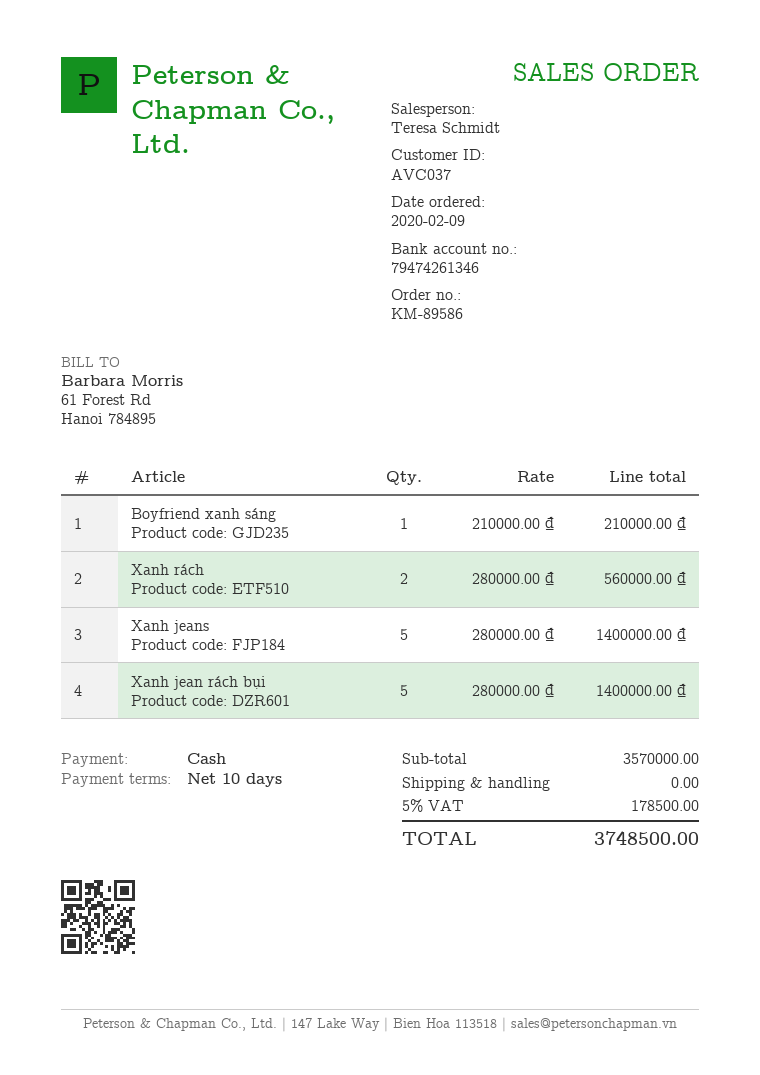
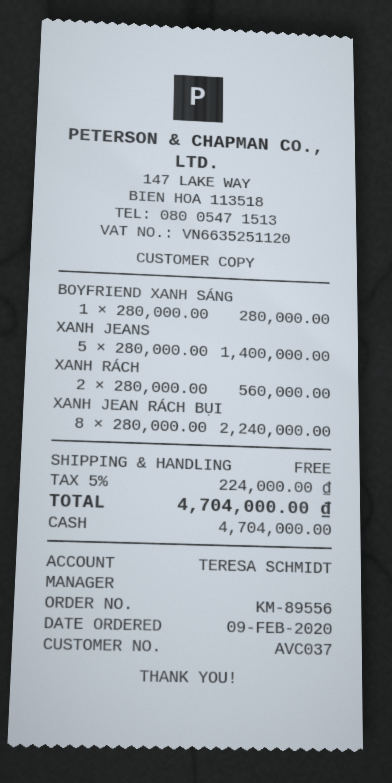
order number: KM-89586 -> KM-89556
Boyfriend xanh sáng: 1 x 210000.00 = 210000.00 -> 1 x 280000.00 = 280000.00
Xanh jean rách bụi: 5 x 280000.00 = 1400000.00 -> 8 x 280000.00 = 2240000.00
tax: 5% = 178500.00 -> 5% = 224000.00
total: 3748500.00 -> 4704000.00

